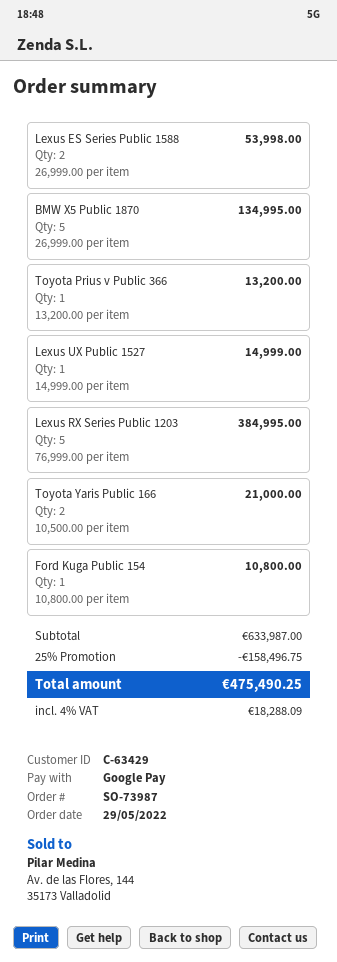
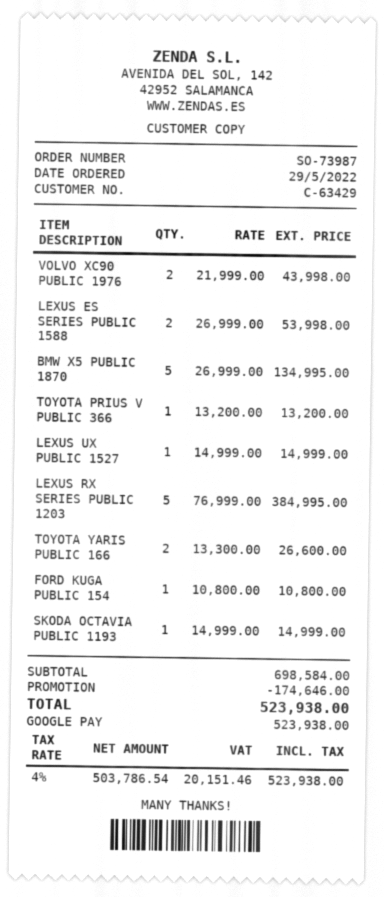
Toyota Yaris Public 166: 2 x 10500.00 = 21000.00 -> 2 x 13300.00 = 26600.00
VOLVO XC90 PUBLIC 1976: none -> 2 x 21999.00 = 43998.00
SKODA OCTAVIA PUBLIC 1193: none -> 1 x 14999.00 = 14999.00
subtotal: 633987.00 -> 698584.00
discount: 158496.75 -> 174646.00
tax: 4% = 18288.09 -> 4% = 20151.46
total: 475490.25 -> 523938.00

